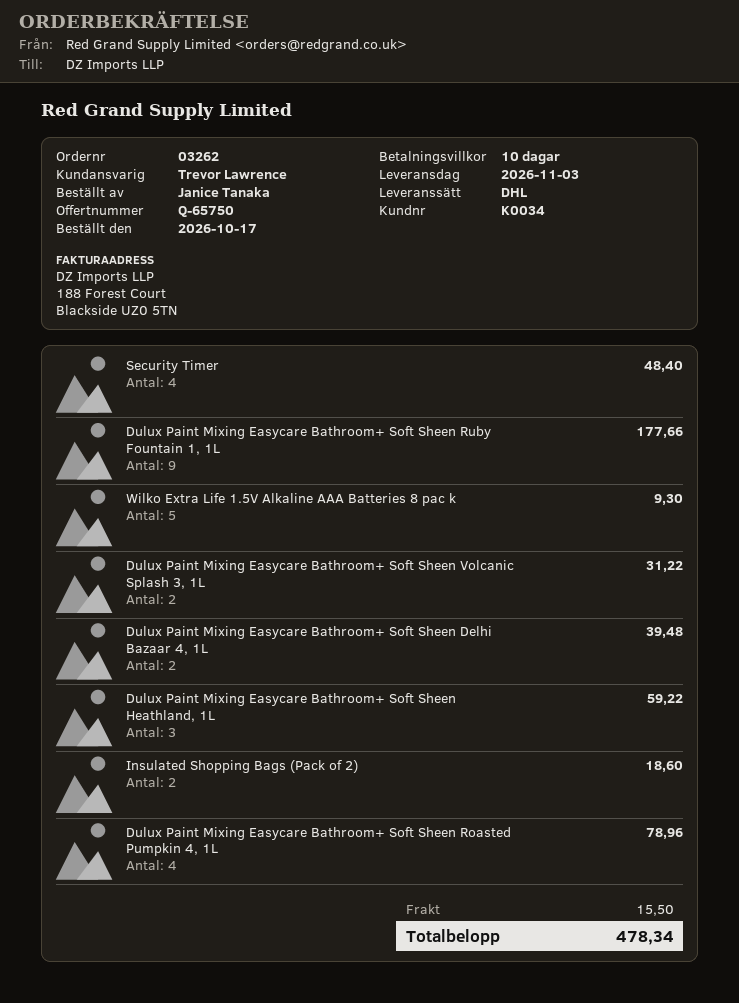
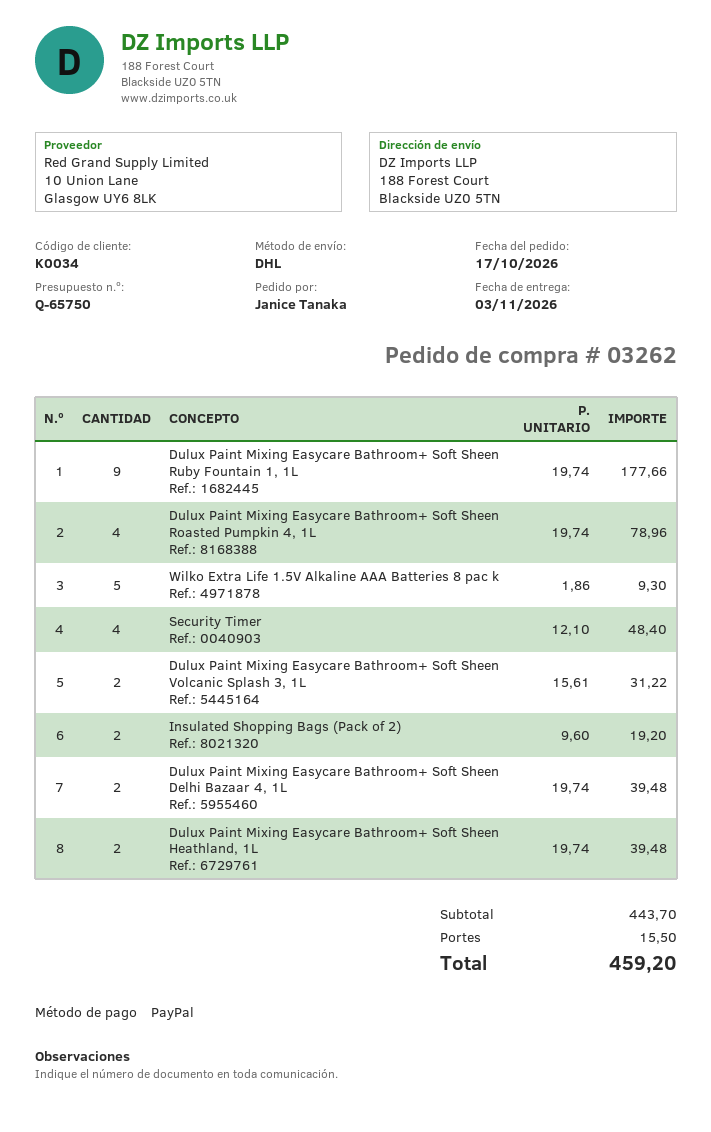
Dulux Paint Mixing Easycare Bathroom+ Soft Sheen Heathland, 1L: 3 for 59.22 -> 2 for 39.48
Insulated Shopping Bags (Pack of 2): 2 for 18.60 -> 2 for 19.20
total: 478.34 -> 459.20

